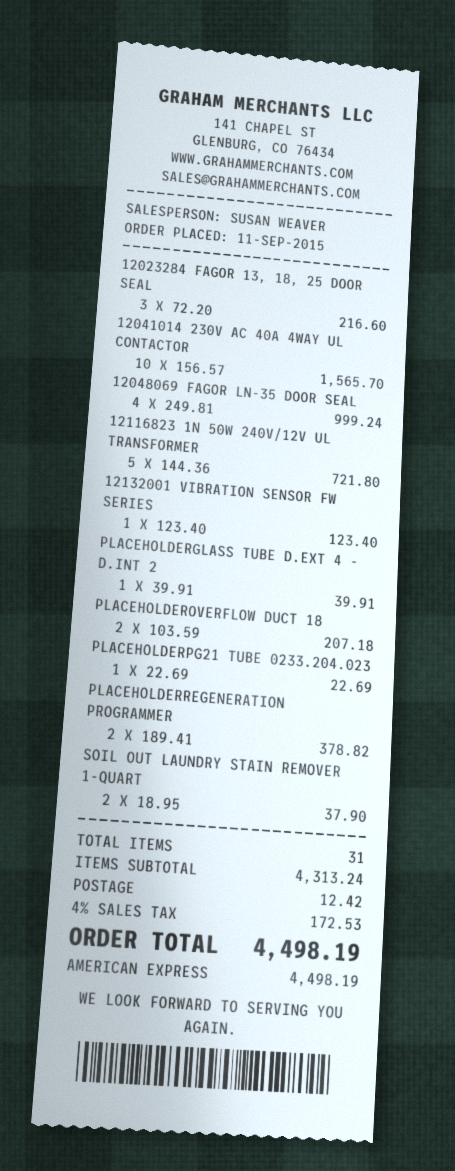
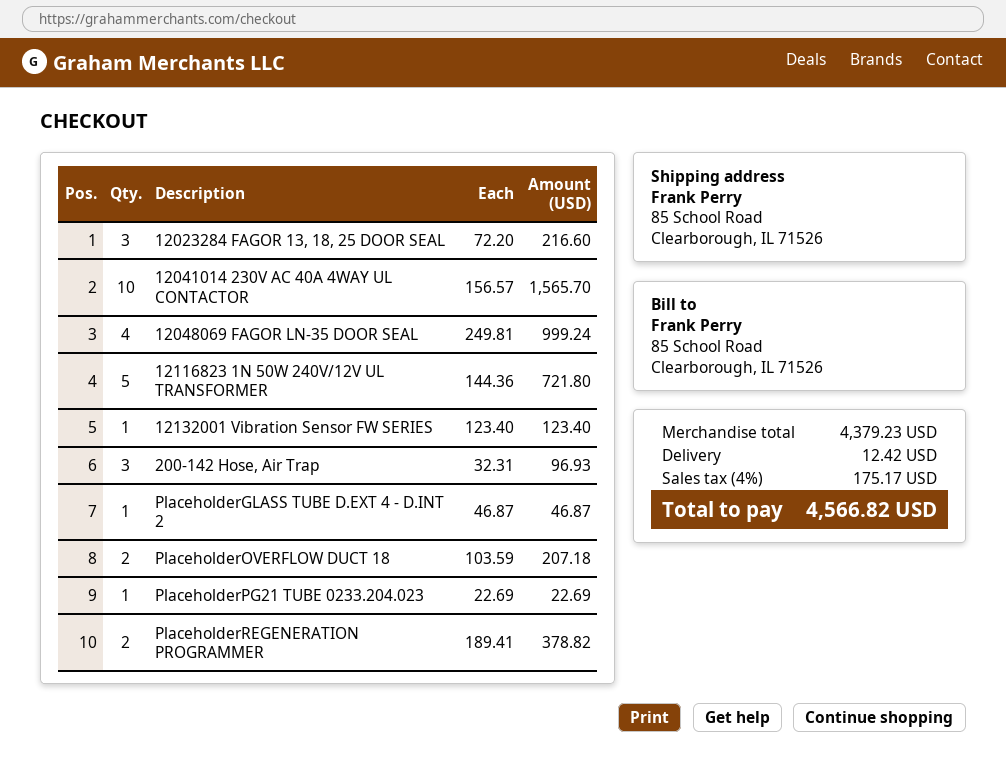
PLACEHOLDERGLASS TUBE D.EXT 4 - D.INT 2: 1 x 39.91 = 39.91 -> 1 x 46.87 = 46.87
SOIL OUT LAUNDRY STAIN REMOVER 1-QUART: 2 x 18.95 = 37.90 -> none
200-142 Hose, Air Trap: none -> 3 x 32.31 = 96.93
subtotal: 4313.24 -> 4379.23
tax: 4% = 172.53 -> 4% = 175.17
total: 4498.19 -> 4566.82

